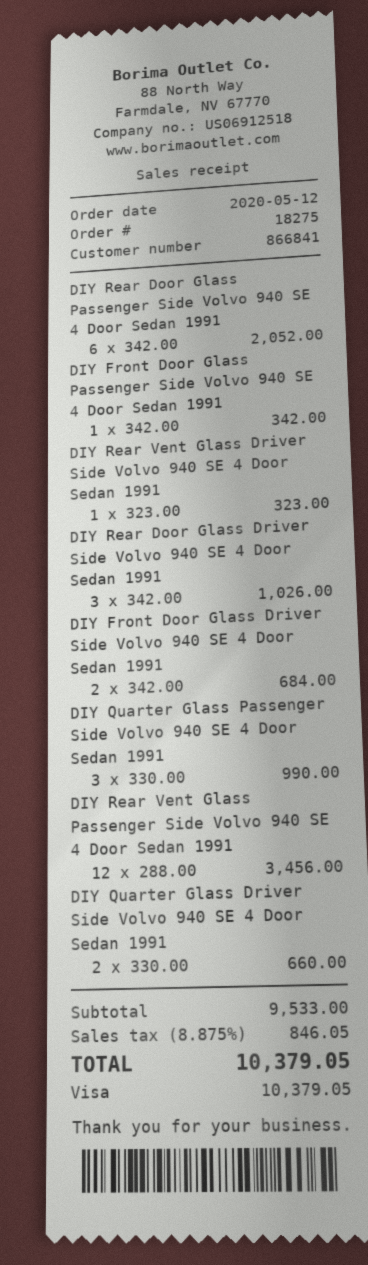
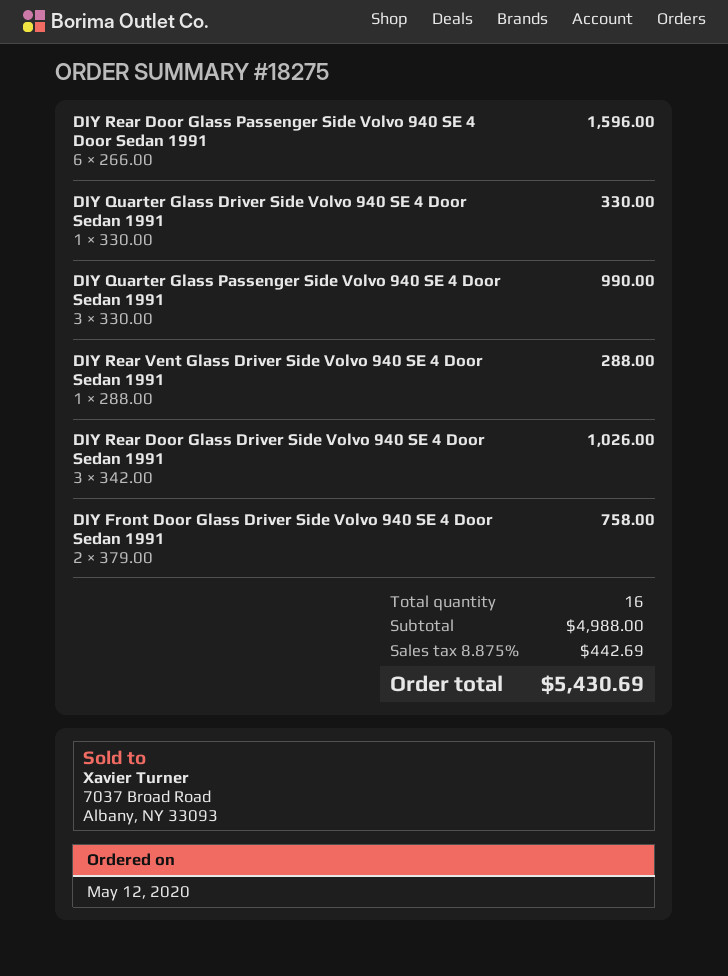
DIY Rear Door Glass Passenger Side Volvo 940 SE 4 Door Sedan 1991: 6 x 342.00 = 2052.00 -> 6 x 266.00 = 1596.00
DIY Front Door Glass Passenger Side Volvo 940 SE 4 Door Sedan 1991: 1 x 342.00 = 342.00 -> none
DIY Rear Vent Glass Driver Side Volvo 940 SE 4 Door Sedan 1991: 1 x 323.00 = 323.00 -> 1 x 288.00 = 288.00
DIY Front Door Glass Driver Side Volvo 940 SE 4 Door Sedan 1991: 2 x 342.00 = 684.00 -> 2 x 379.00 = 758.00
DIY Rear Vent Glass Passenger Side Volvo 940 SE 4 Door Sedan 1991: 12 x 288.00 = 3456.00 -> none
DIY Quarter Glass Driver Side Volvo 940 SE 4 Door Sedan 1991: 2 x 330.00 = 660.00 -> 1 x 330.00 = 330.00
subtotal: 9533.00 -> 4988.00
tax: 8.875% = 846.05 -> 8.875% = 442.69
total: 10379.05 -> 5430.69

